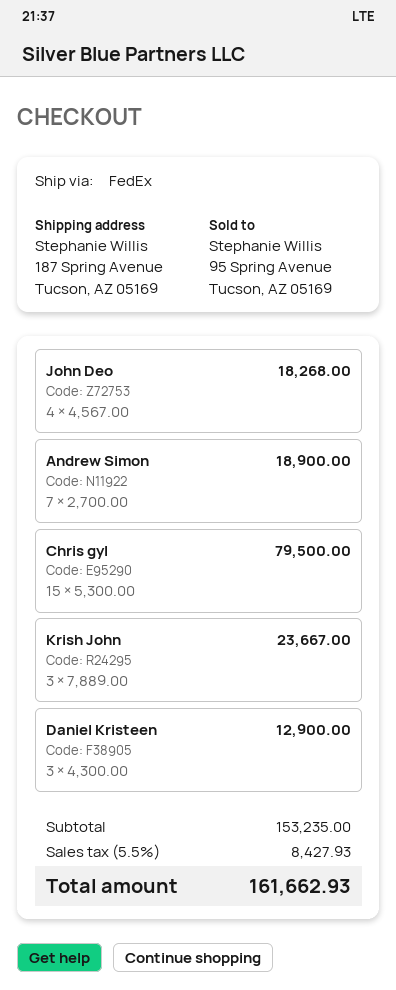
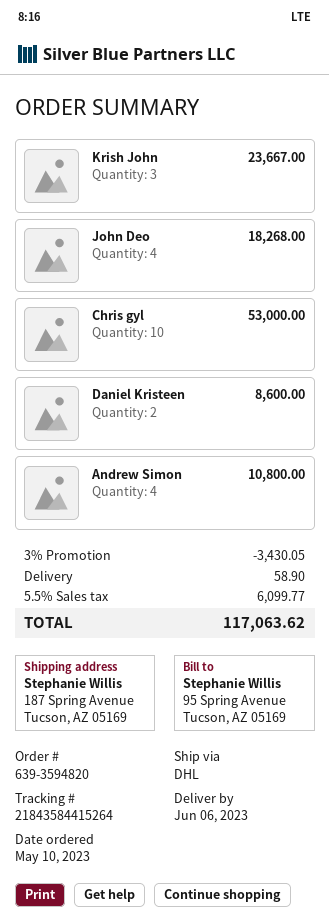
shipping method: FedEx -> DHL
Andrew Simon: 7 for 18900.00 -> 4 for 10800.00
Chris gyl: 15 for 79500.00 -> 10 for 53000.00
Daniel Kristeen: 3 for 12900.00 -> 2 for 8600.00
discount: none -> 3% = 3430.05
shipping: none -> 58.90
tax: 5.5% = 8427.93 -> 5.5% = 6099.77
total: 161662.93 -> 117063.62

